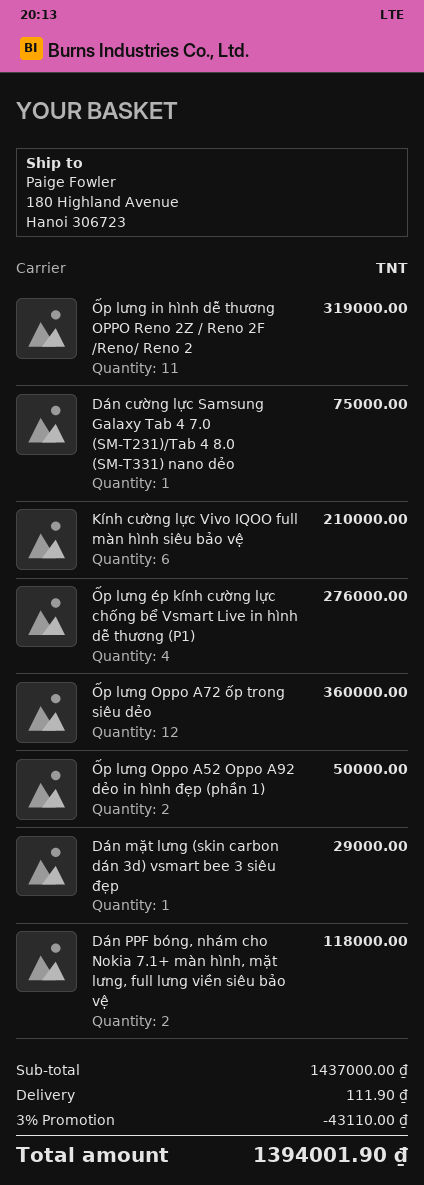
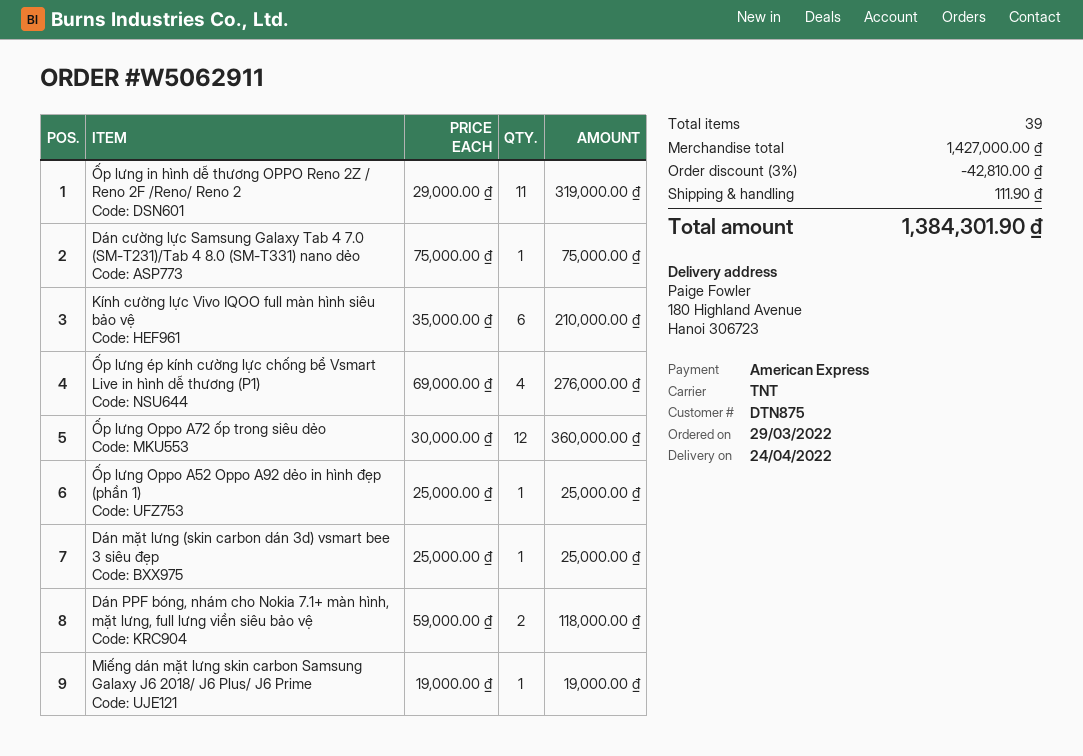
Ốp lưng Oppo A52 Oppo A92 dẻo in hình đẹp (phần 1): 2 for 50000.00 -> 1 for 25000.00
Dán mặt lưng (skin carbon dán 3d) vsmart bee 3 siêu đẹp: 1 for 29000.00 -> 1 for 25000.00
Miếng dán mặt lưng skin carbon Samsung Galaxy J6 2018/ J6 Plus/ J6 Prime: none -> 1 for 19000.00
subtotal: 1437000.00 -> 1427000.00
discount: 3% = 43110.00 -> 3% = 42810.00
total: 1394001.90 -> 1384301.90

